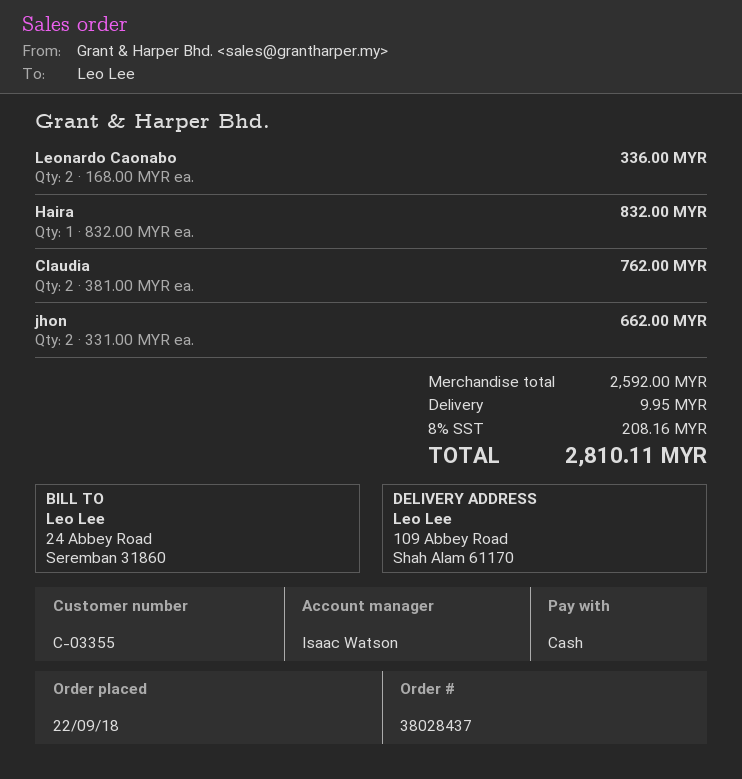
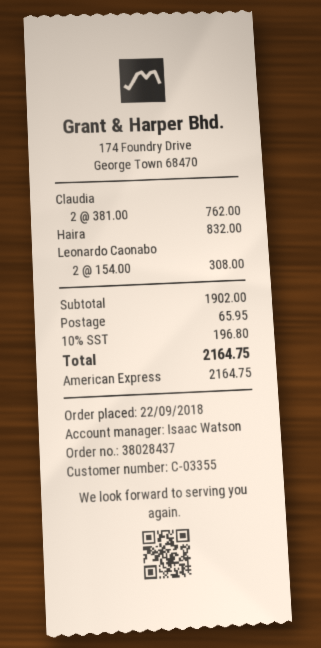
payment method: cash -> American Express
Leonardo Caonabo: 2 x 168.00 = 336.00 -> 2 x 154.00 = 308.00
jhon: 2 x 331.00 = 662.00 -> none
subtotal: 2592.00 -> 1902.00
shipping: 9.95 -> 65.95
tax: 8% = 208.16 -> 10% = 196.80
total: 2810.11 -> 2164.75

